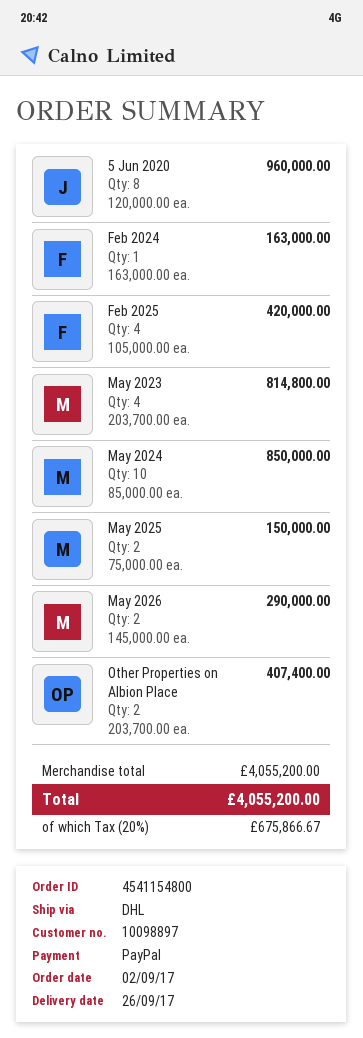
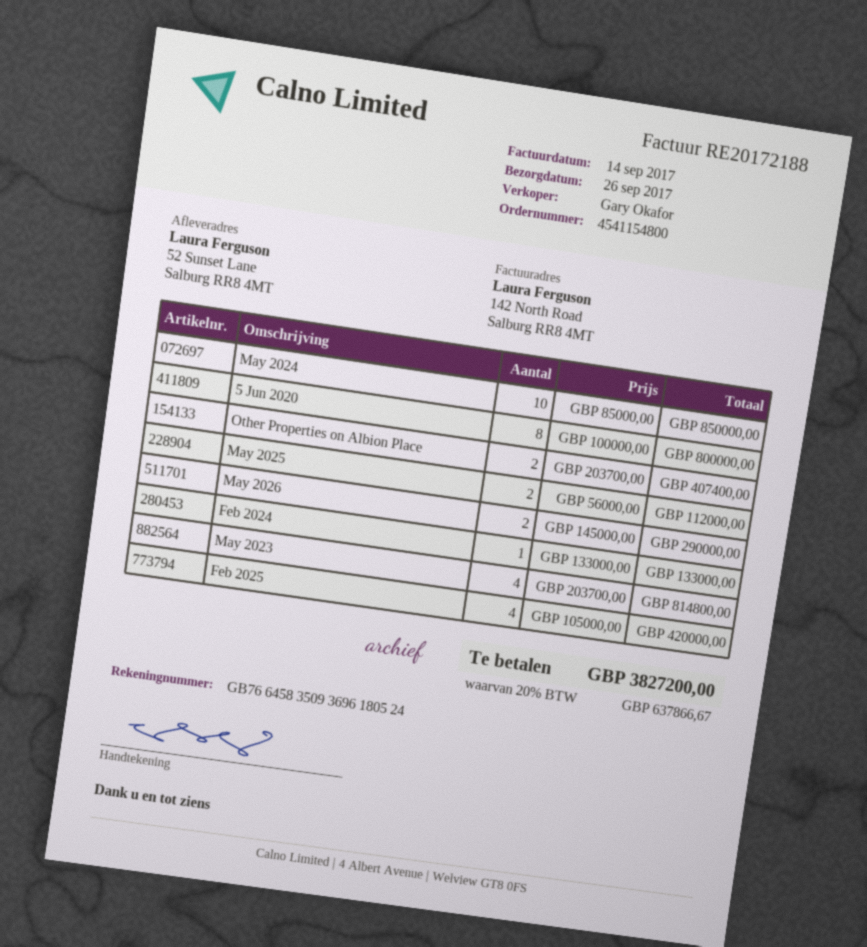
5 Jun 2020: 8 x 120000.00 = 960000.00 -> 8 x 100000.00 = 800000.00
Feb 2024: 1 x 163000.00 = 163000.00 -> 1 x 133000.00 = 133000.00
May 2025: 2 x 75000.00 = 150000.00 -> 2 x 56000.00 = 112000.00
tax: 20% = 675866.67 -> 20% = 637866.67
total: 4055200.00 -> 3827200.00

